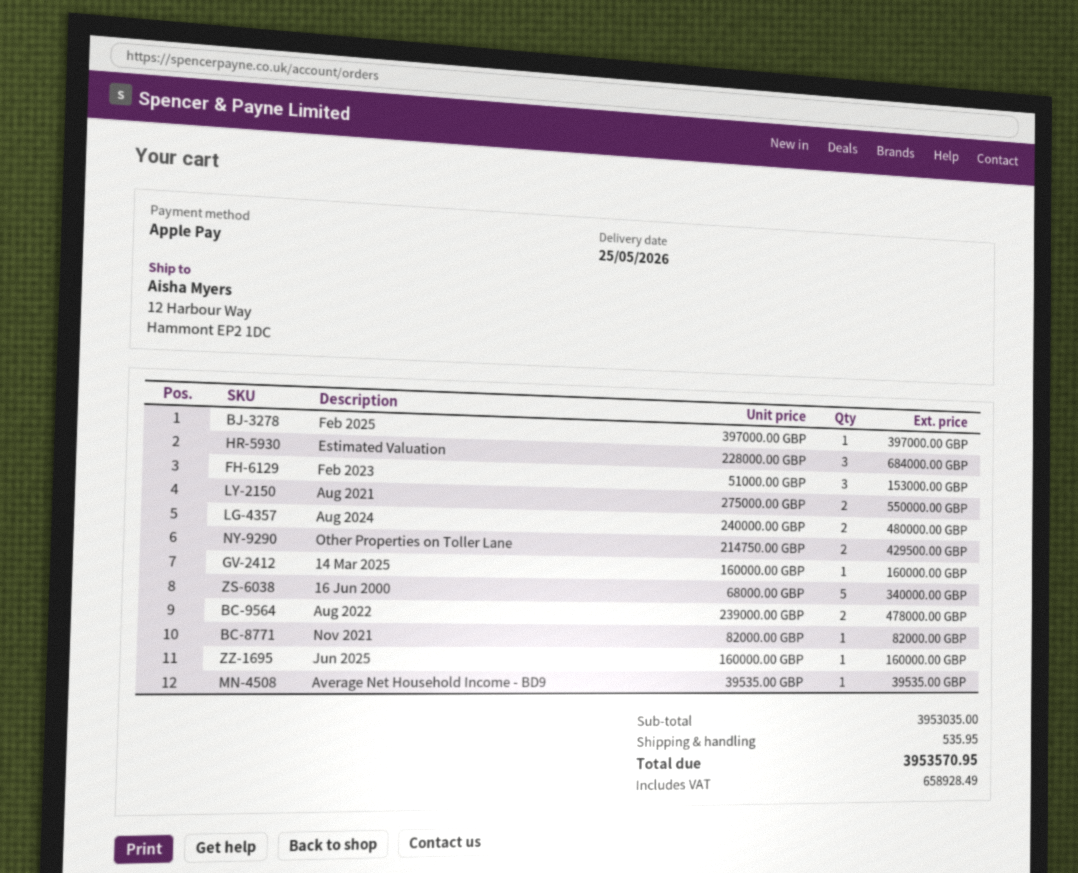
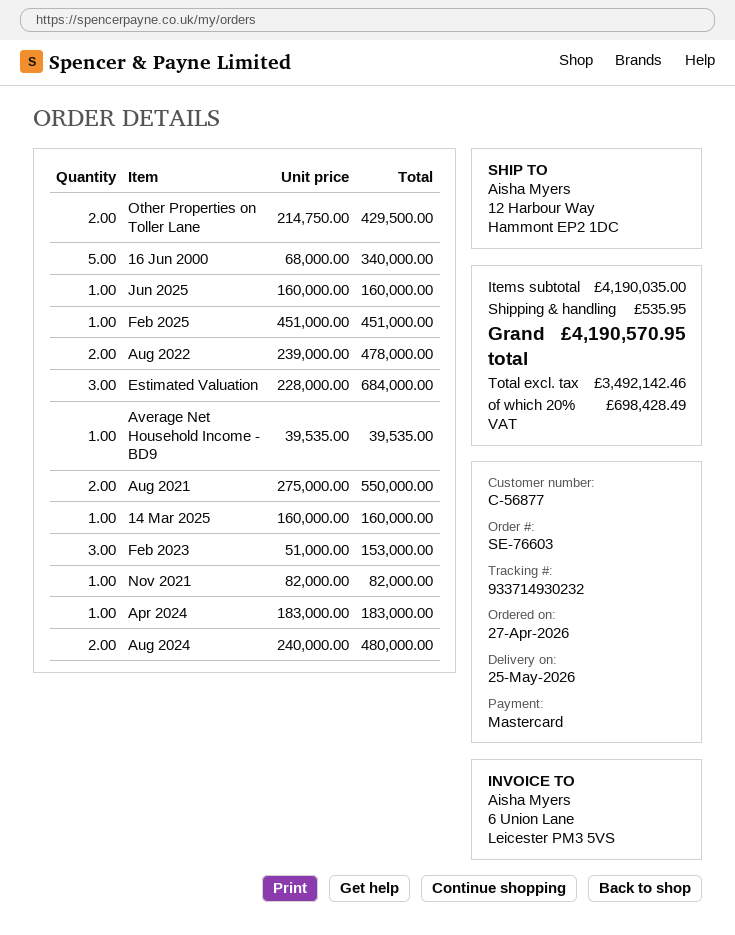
payment method: Apple Pay -> Mastercard
Feb 2025: 1 x 397000.00 = 397000.00 -> 1 x 451000.00 = 451000.00
Apr 2024: none -> 1 x 183000.00 = 183000.00
subtotal: 3953035.00 -> 4190035.00
tax: 658928.49 -> 698428.49
total: 3953570.95 -> 4190570.95

